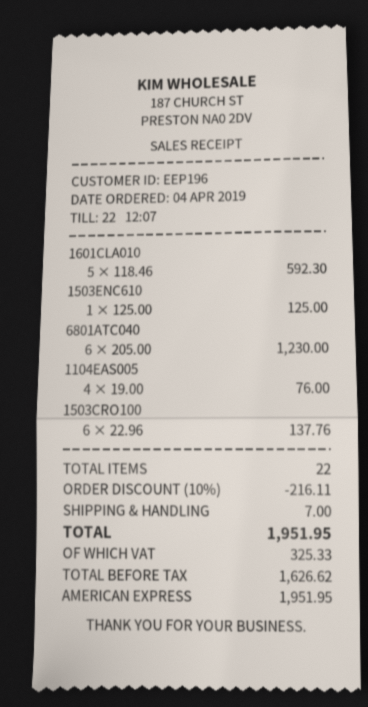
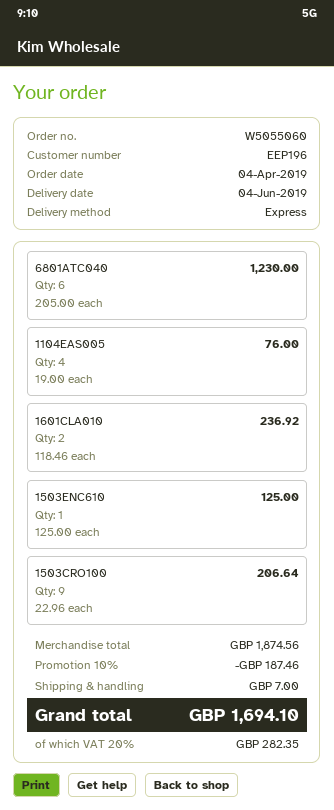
1601CLA010: 5 x 118.46 = 592.30 -> 2 x 118.46 = 236.92
1503CRO100: 6 x 22.96 = 137.76 -> 9 x 22.96 = 206.64
discount: 10% = 216.11 -> 10% = 187.46
tax: 325.33 -> 282.35
total: 1951.95 -> 1694.10

